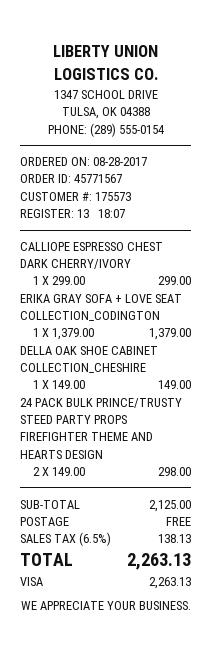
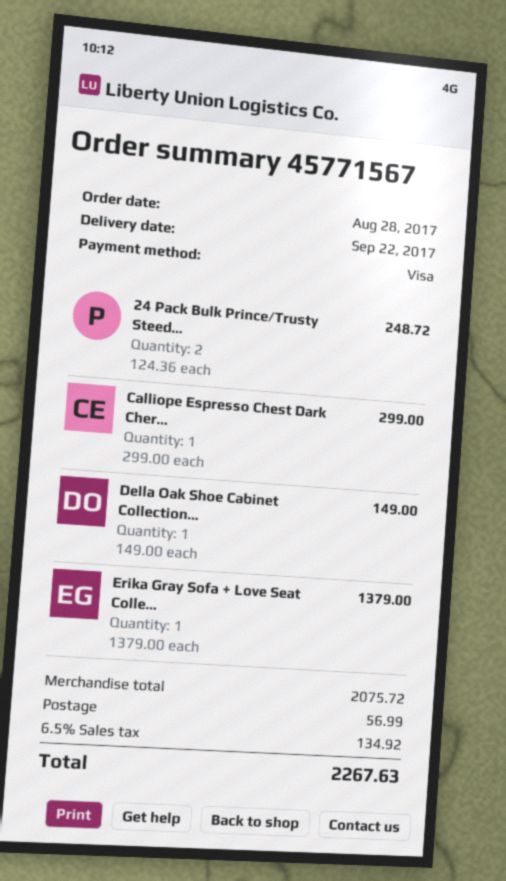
24 PACK BULK PRINCE/TRUSTY STEED PARTY PROPS FIREFIGHTER THEME AND HEARTS DESIGN: 2 x 149.00 = 298.00 -> 2 x 124.36 = 248.72
subtotal: 2125.00 -> 2075.72
shipping: 0.00 -> 56.99
tax: 6.5% = 138.13 -> 6.5% = 134.92
total: 2263.13 -> 2267.63

